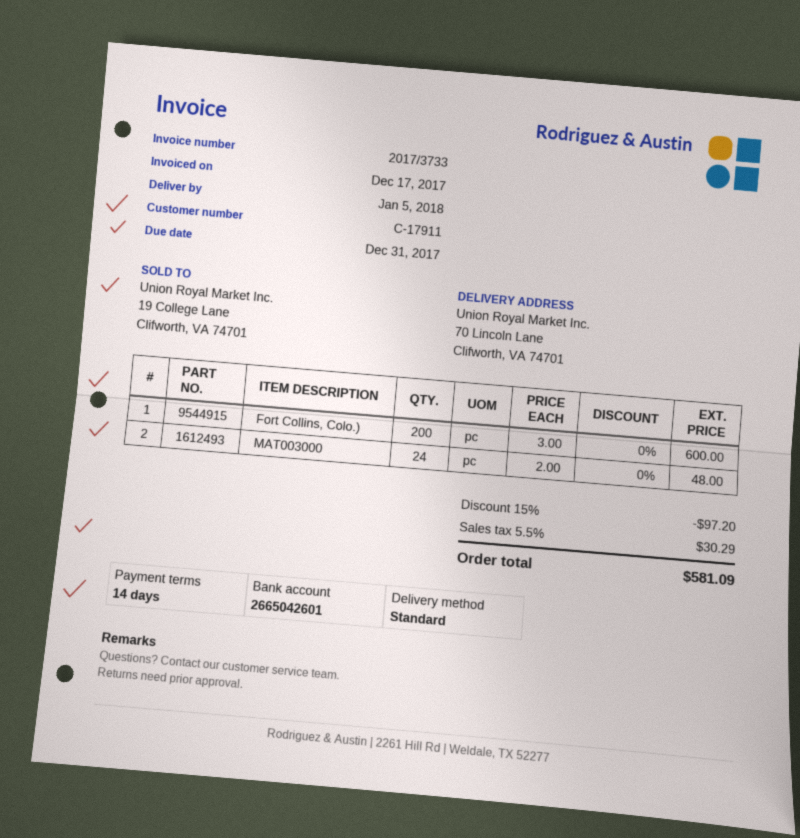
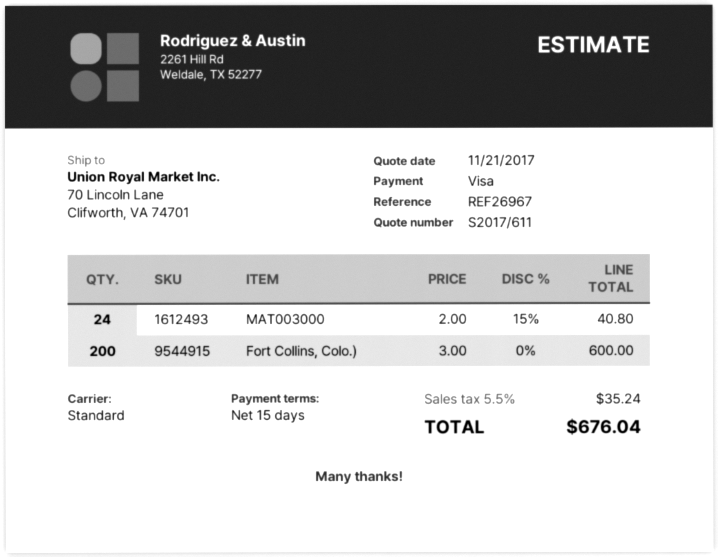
payment terms: 14 days -> 15 days
MAT003000: 24 x 2.00 = 48.00 -> 24 x 2.00 - 15% = 40.80
discount: 15% = 97.20 -> none
tax: 5.5% = 30.29 -> 5.5% = 35.24
total: 581.09 -> 676.04

